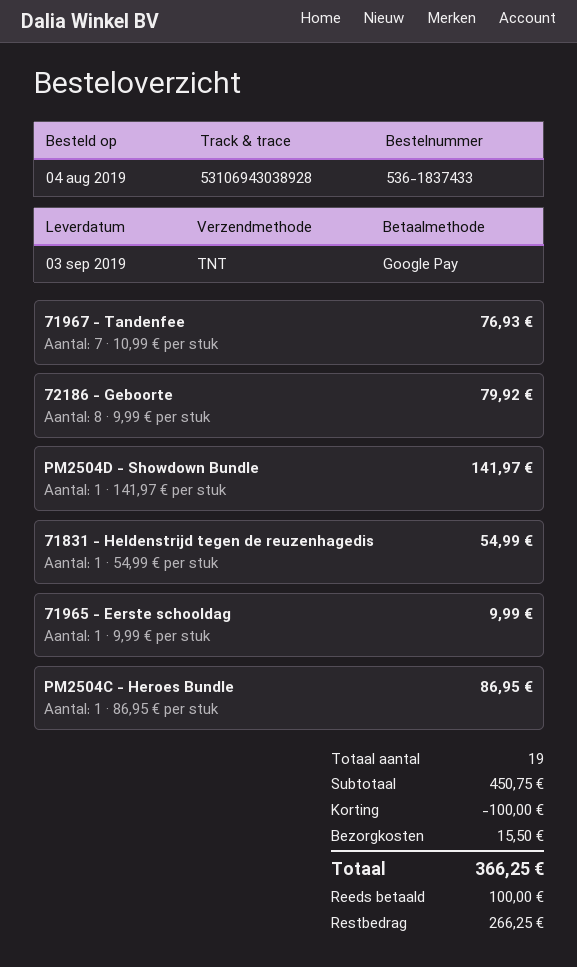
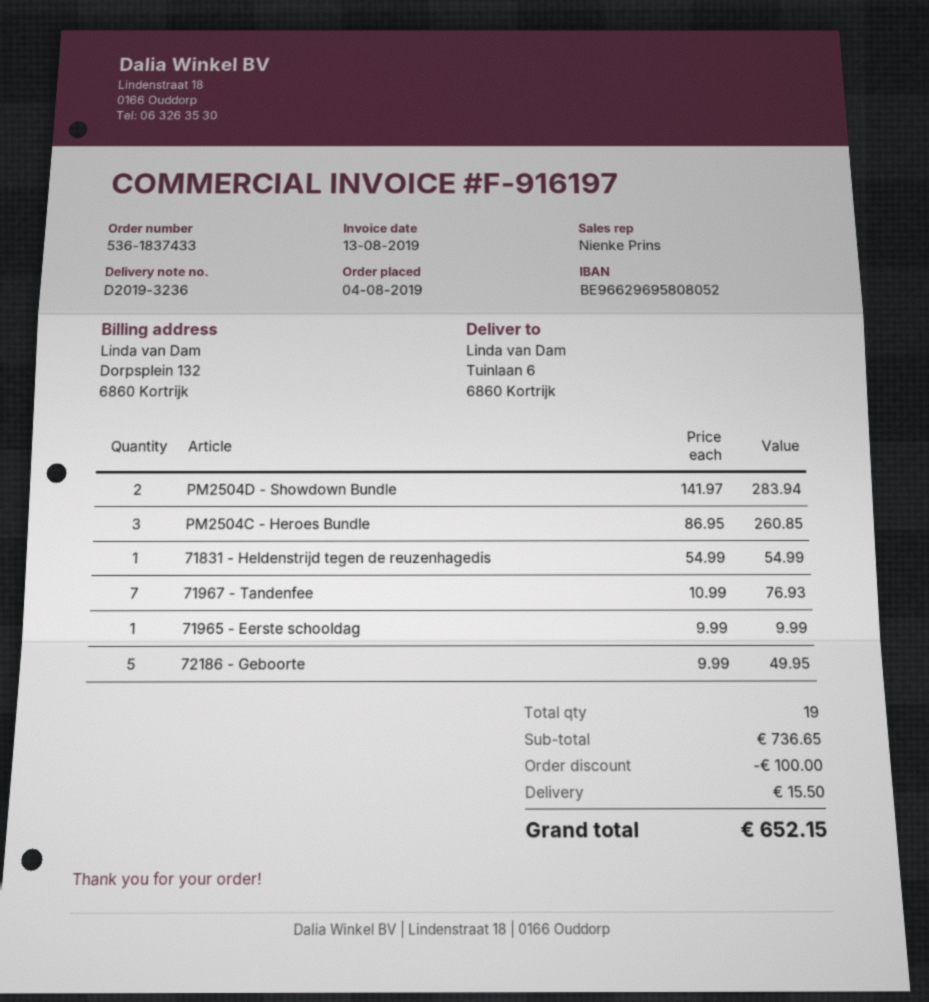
72186 - Geboorte: 8 x 9.99 = 79.92 -> 5 x 9.99 = 49.95
PM2504D - Showdown Bundle: 1 x 141.97 = 141.97 -> 2 x 141.97 = 283.94
PM2504C - Heroes Bundle: 1 x 86.95 = 86.95 -> 3 x 86.95 = 260.85
subtotal: 450.75 -> 736.65
total: 366.25 -> 652.15

